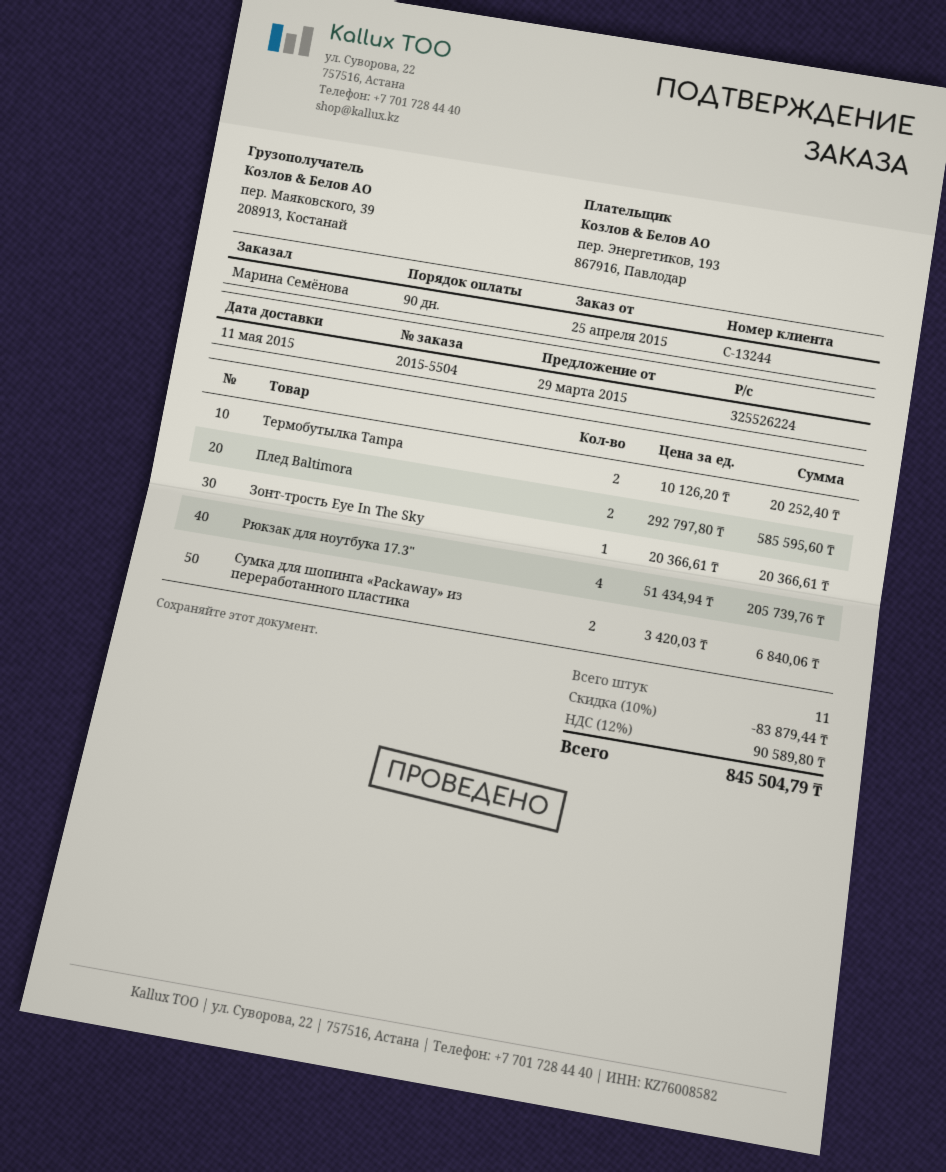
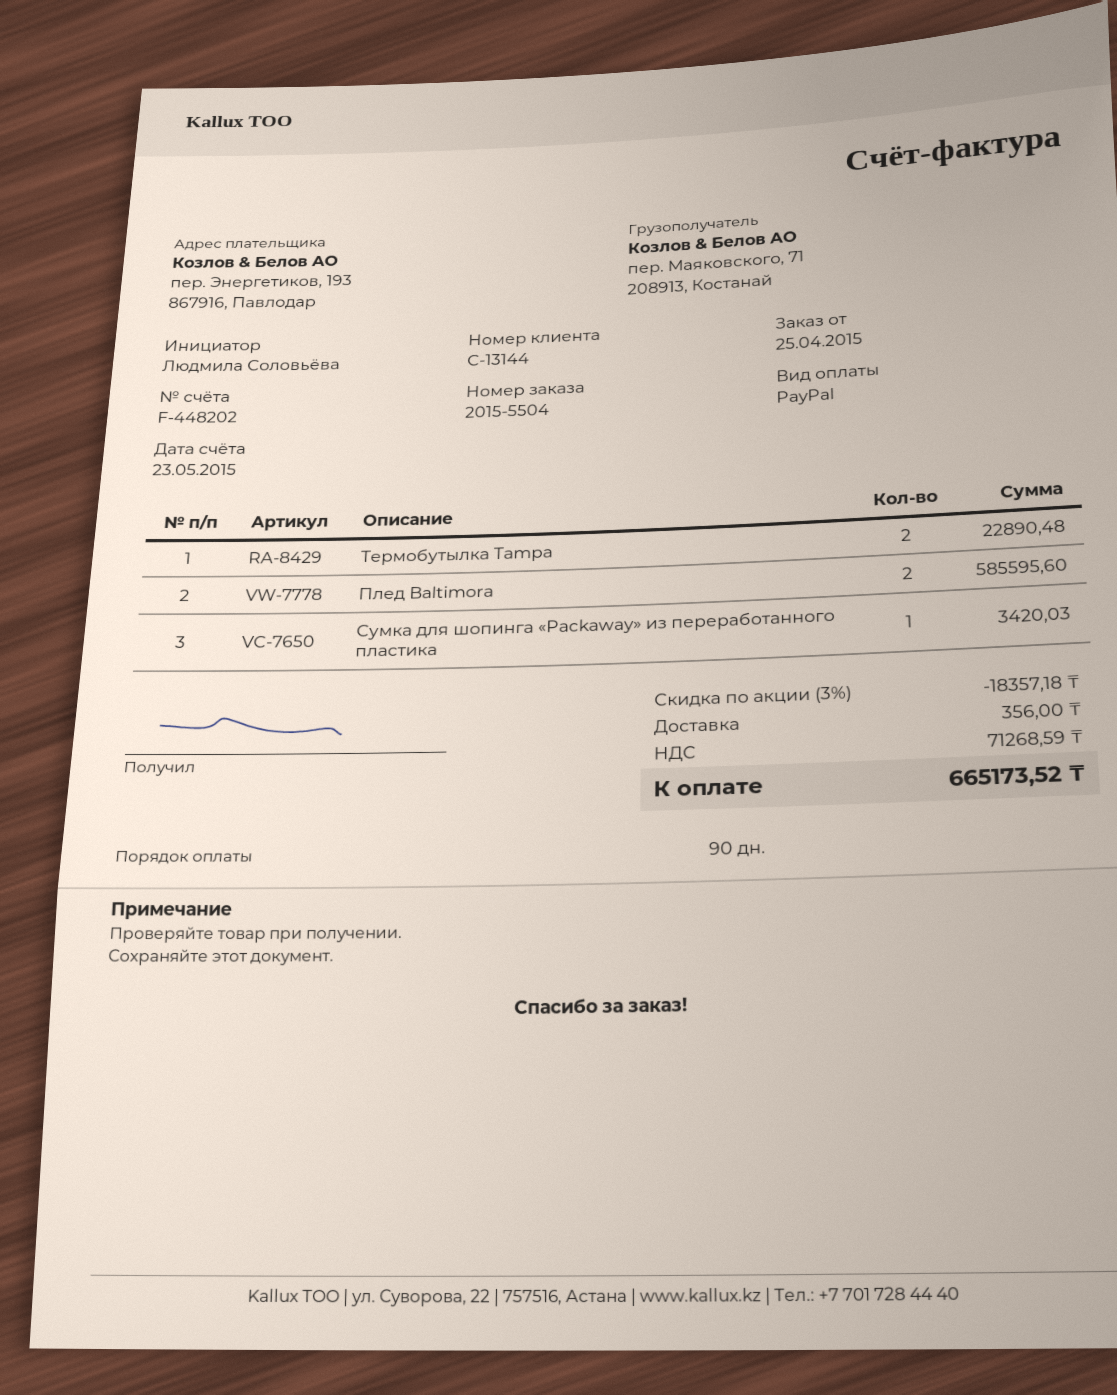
customer number: C-13244 -> C-13144
ordered by: Марина Семёнова -> Людмила Соловьёва
ship to: пер. Маяковского, 39, 208913, Костанай -> пер. Маяковского, 71, 208913, Костанай
Термобутылка Tampa: 2 for 20252.40 -> 2 for 22890.48
Зонт-трость Eye In The Sky: 1 for 20366.61 -> none
Рюкзак для ноутбука 17.3": 4 for 205739.76 -> none
Сумка для шопинга «Packaway» из переработанного пластика: 2 for 6840.06 -> 1 for 3420.03
discount: 10% = 83879.44 -> 3% = 18357.18
shipping: none -> 356.00
tax: 90589.80 -> 71268.59
total: 845504.79 -> 665173.52

